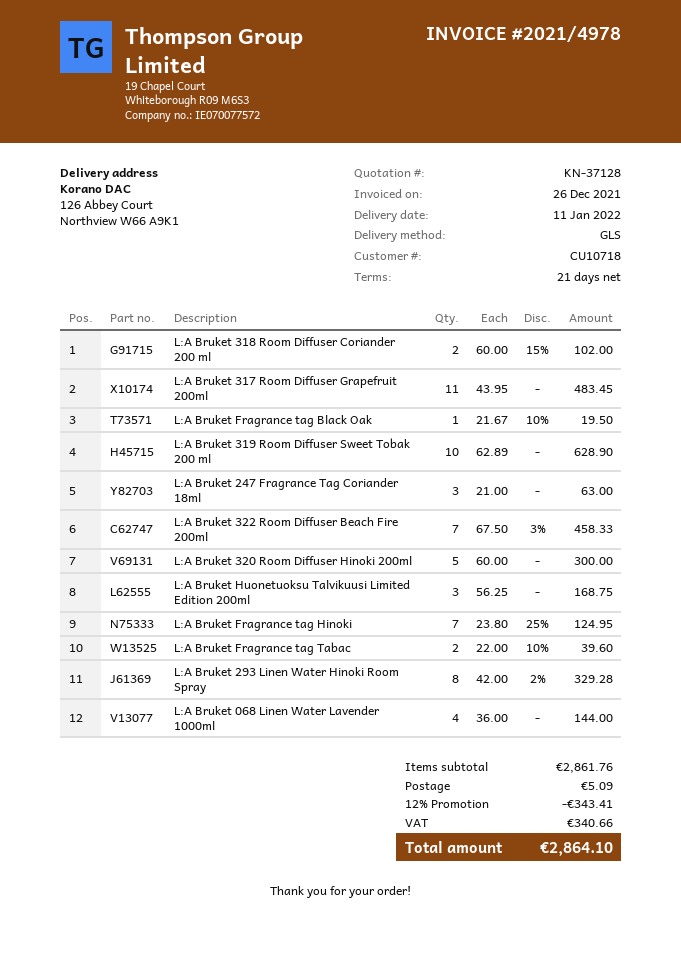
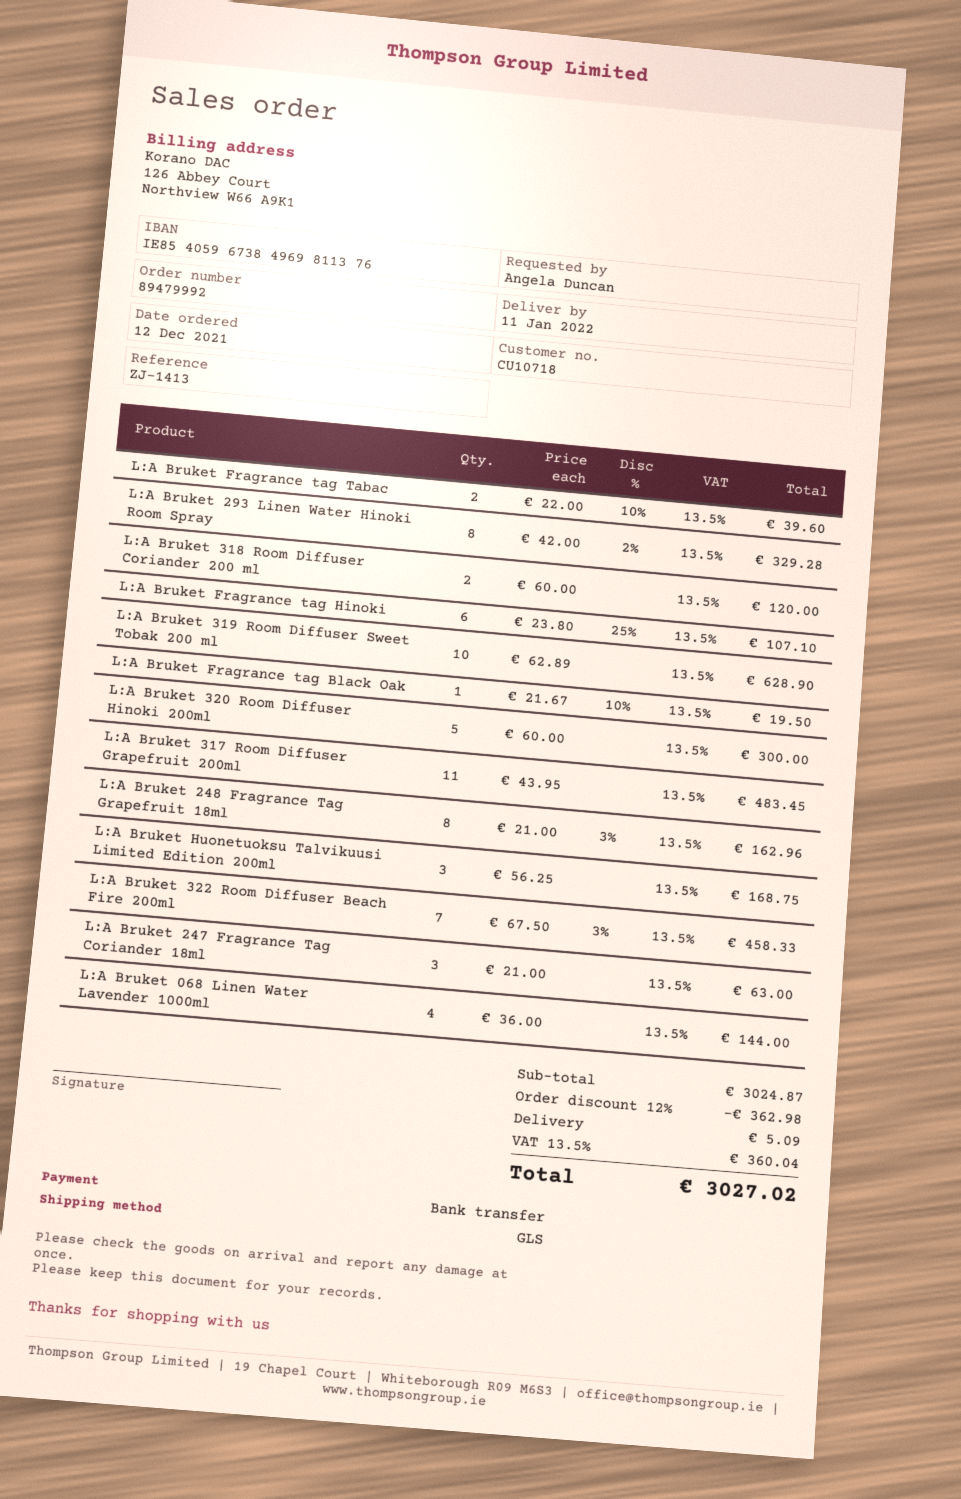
L:A Bruket 318 Room Diffuser Coriander 200 ml: 2 x 60.00 - 15% = 102.00 -> 2 x 60.00 = 120.00
L:A Bruket Fragrance tag Hinoki: 7 x 23.80 - 25% = 124.95 -> 6 x 23.80 - 25% = 107.10
L:A Bruket 248 Fragrance Tag Grapefruit 18ml: none -> 8 x 21.00 - 3% = 162.96
subtotal: 2861.76 -> 3024.87
discount: 12% = 343.41 -> 12% = 362.98
tax: 340.66 -> 360.04
total: 2864.10 -> 3027.02

